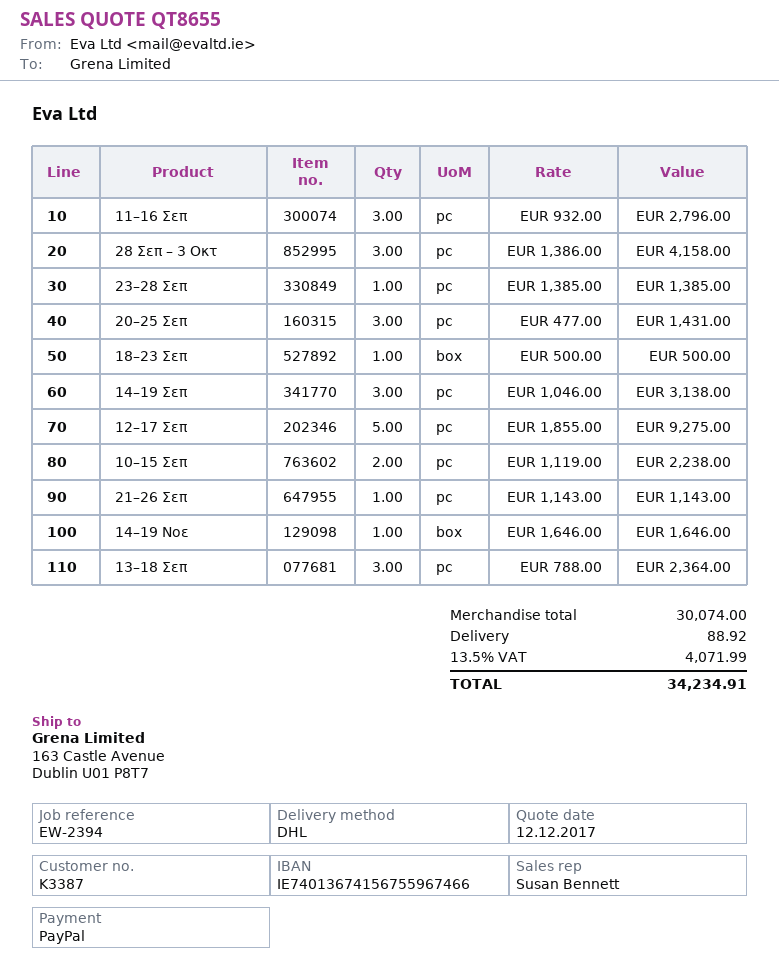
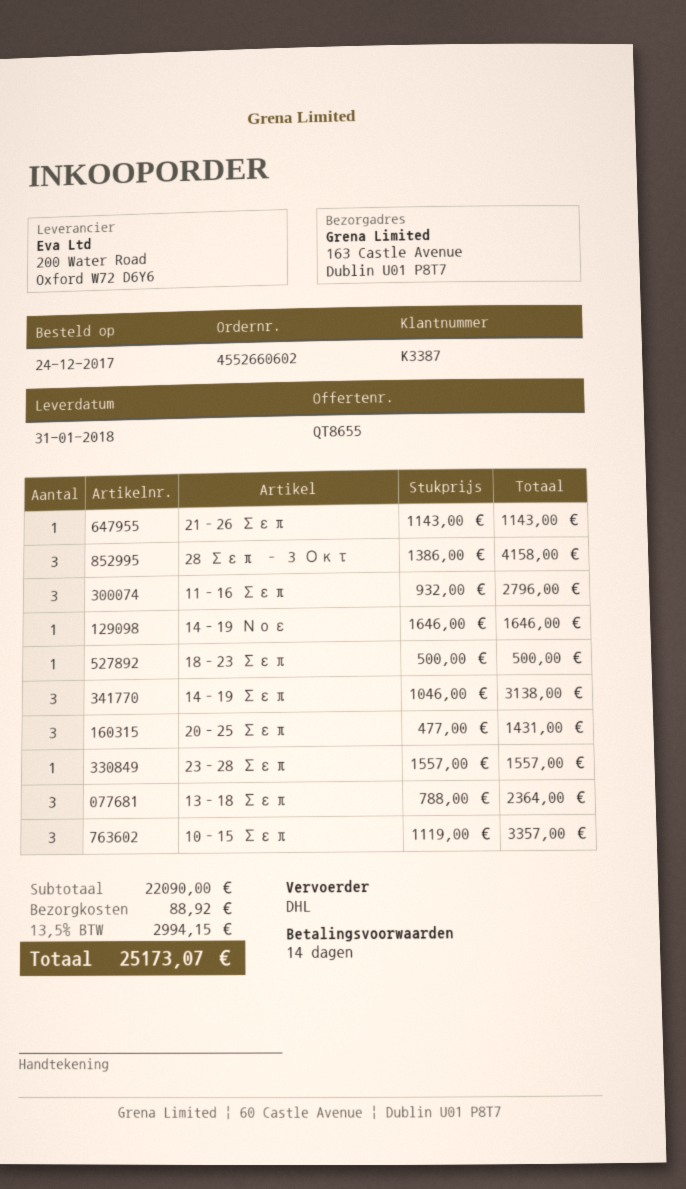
23–28 Σεπ: 1 x 1385.00 = 1385.00 -> 1 x 1557.00 = 1557.00
12–17 Σεπ: 5 x 1855.00 = 9275.00 -> none
10–15 Σεπ: 2 x 1119.00 = 2238.00 -> 3 x 1119.00 = 3357.00
subtotal: 30074.00 -> 22090.00
tax: 13.5% = 4071.99 -> 13.5% = 2994.15
total: 34234.91 -> 25173.07

